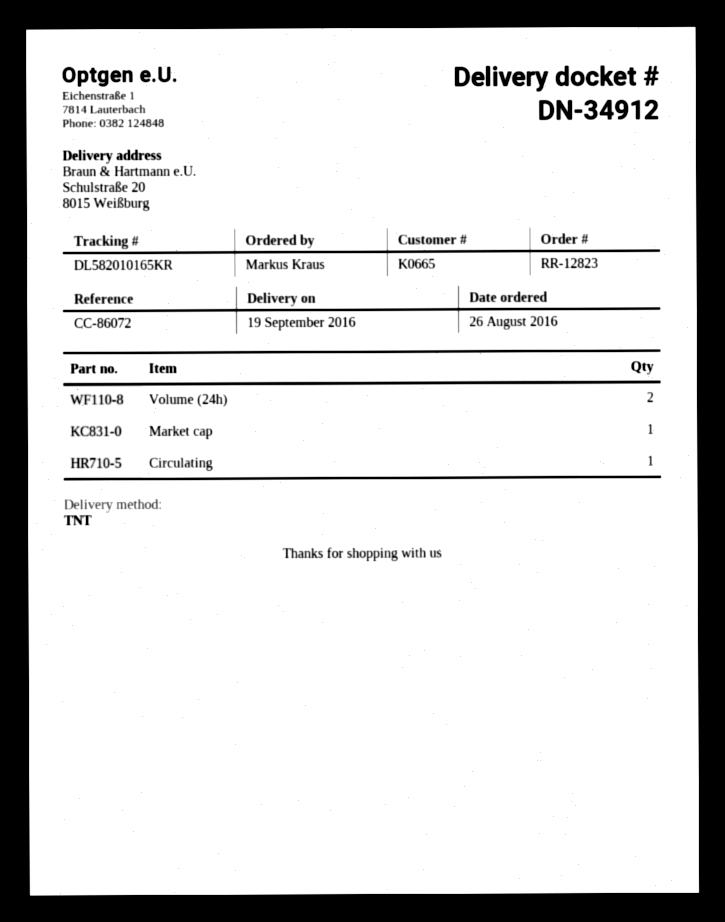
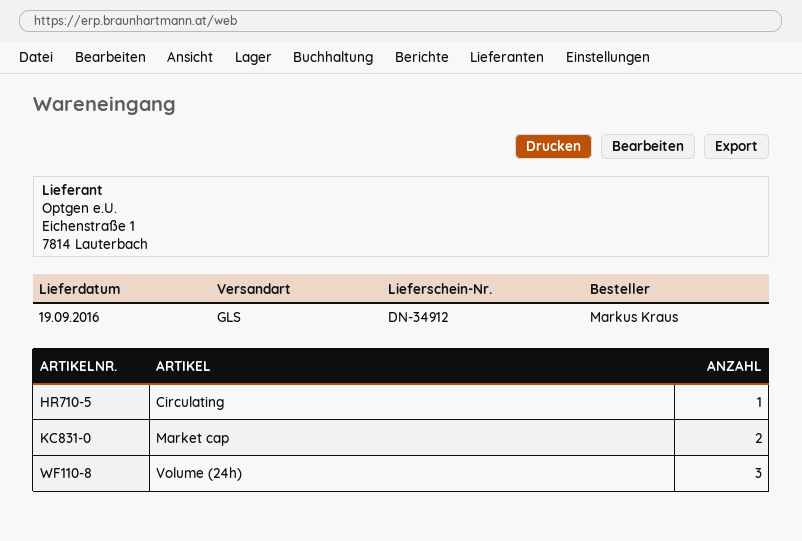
shipping method: TNT -> GLS
Volume (24h): 2 -> 3
Market cap: 1 -> 2

